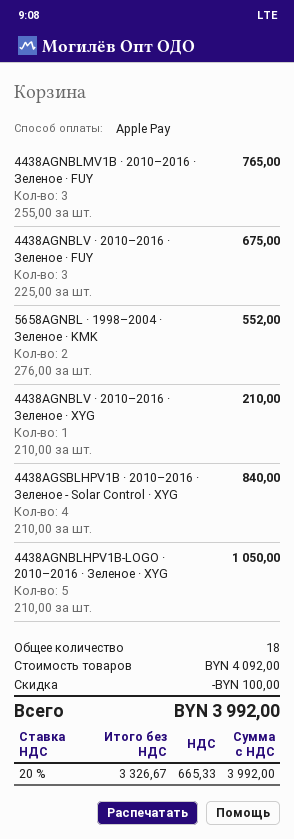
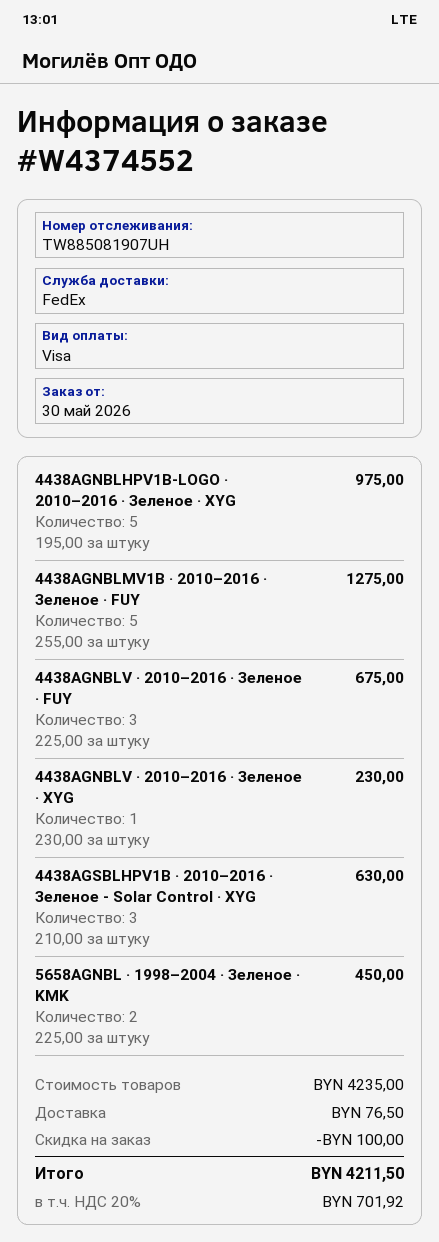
payment method: Apple Pay -> Visa
4438AGNBLMV1B · 2010–2016 · Зеленое · FUY: 3 x 255.00 = 765.00 -> 5 x 255.00 = 1275.00
5658AGNBL · 1998–2004 · Зеленое · KMK: 2 x 276.00 = 552.00 -> 2 x 225.00 = 450.00
4438AGNBLV · 2010–2016 · Зеленое · XYG: 1 x 210.00 = 210.00 -> 1 x 230.00 = 230.00
4438AGSBLHPV1B · 2010–2016 · Зеленое - Solar Control · XYG: 4 x 210.00 = 840.00 -> 3 x 210.00 = 630.00
4438AGNBLHPV1B-LOGO · 2010–2016 · Зеленое · XYG: 5 x 210.00 = 1050.00 -> 5 x 195.00 = 975.00
subtotal: 4092.00 -> 4235.00
shipping: none -> 76.50
tax: 20% = 665.33 -> 20% = 701.92
total: 3992.00 -> 4211.50

